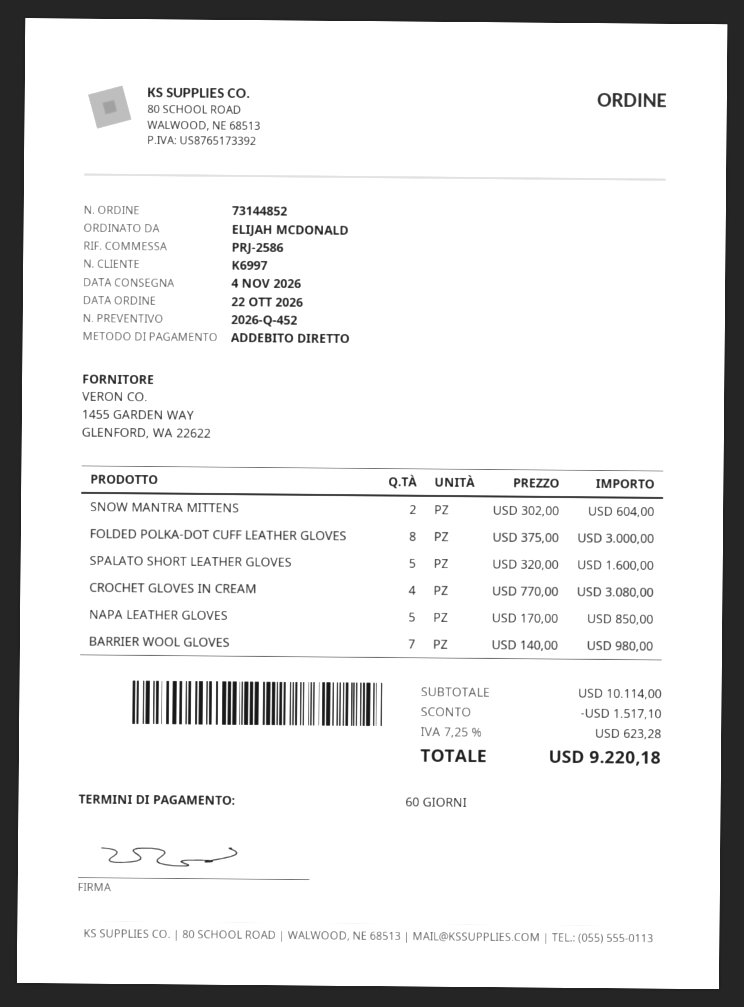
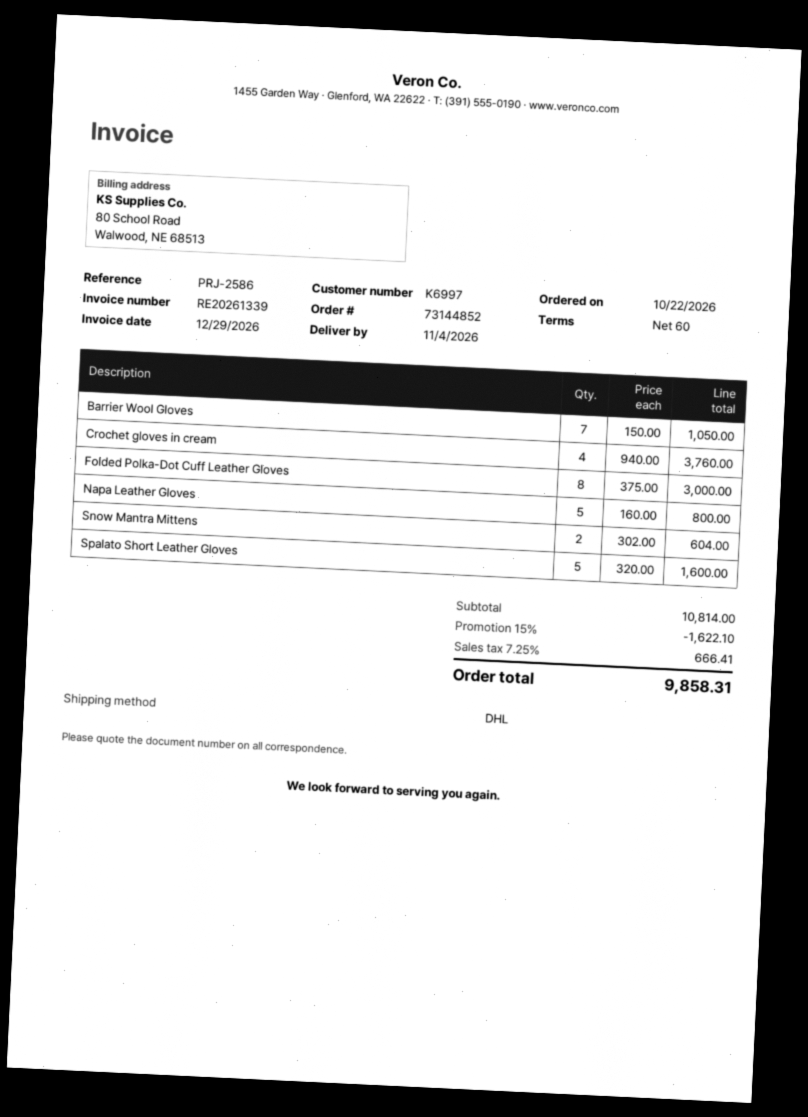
CROCHET GLOVES IN CREAM: 4 x 770.00 = 3080.00 -> 4 x 940.00 = 3760.00
NAPA LEATHER GLOVES: 5 x 170.00 = 850.00 -> 5 x 160.00 = 800.00
BARRIER WOOL GLOVES: 7 x 140.00 = 980.00 -> 7 x 150.00 = 1050.00
subtotal: 10114.00 -> 10814.00
discount: 1517.10 -> 1622.10
tax: 7.25% = 623.28 -> 7.25% = 666.41
total: 9220.18 -> 9858.31

